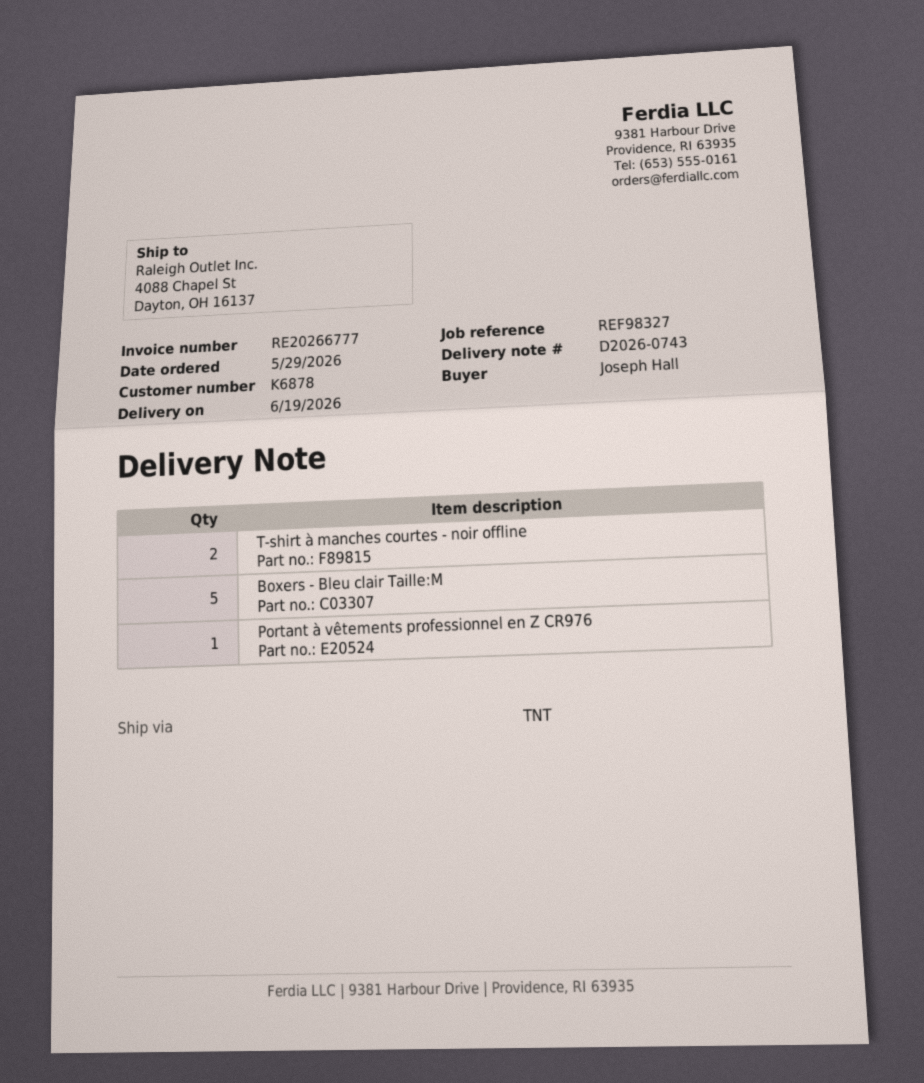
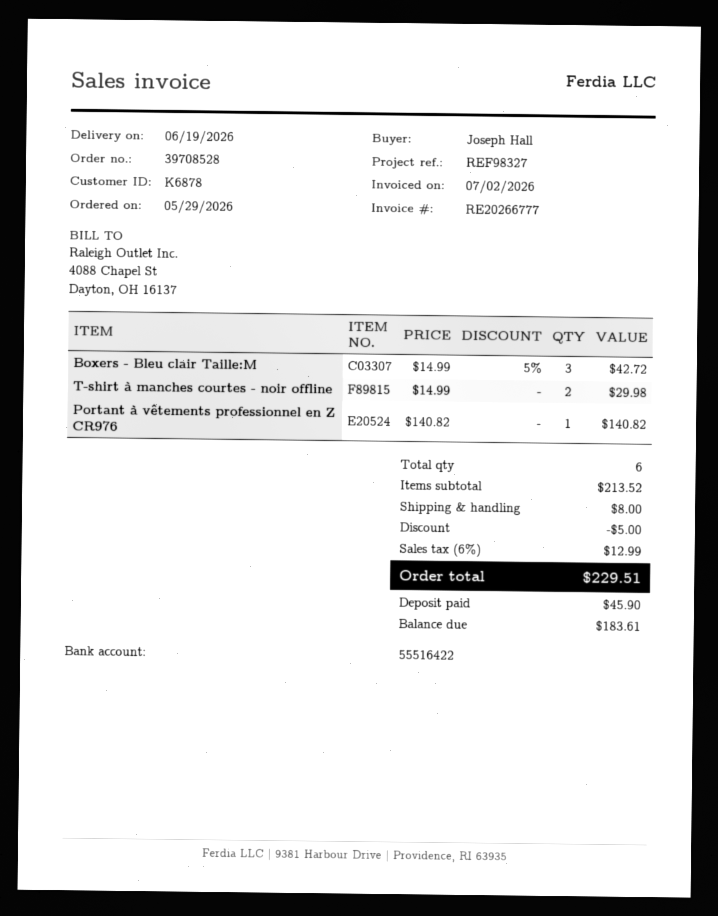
Boxers - Bleu clair Taille:M: 5 -> 3

